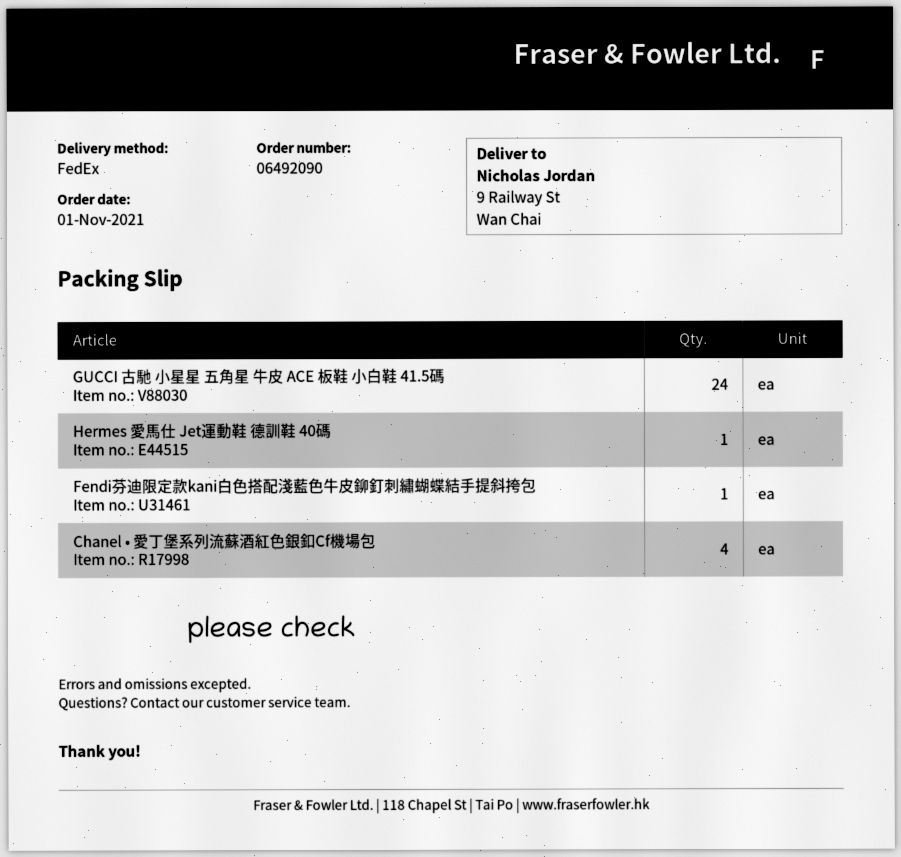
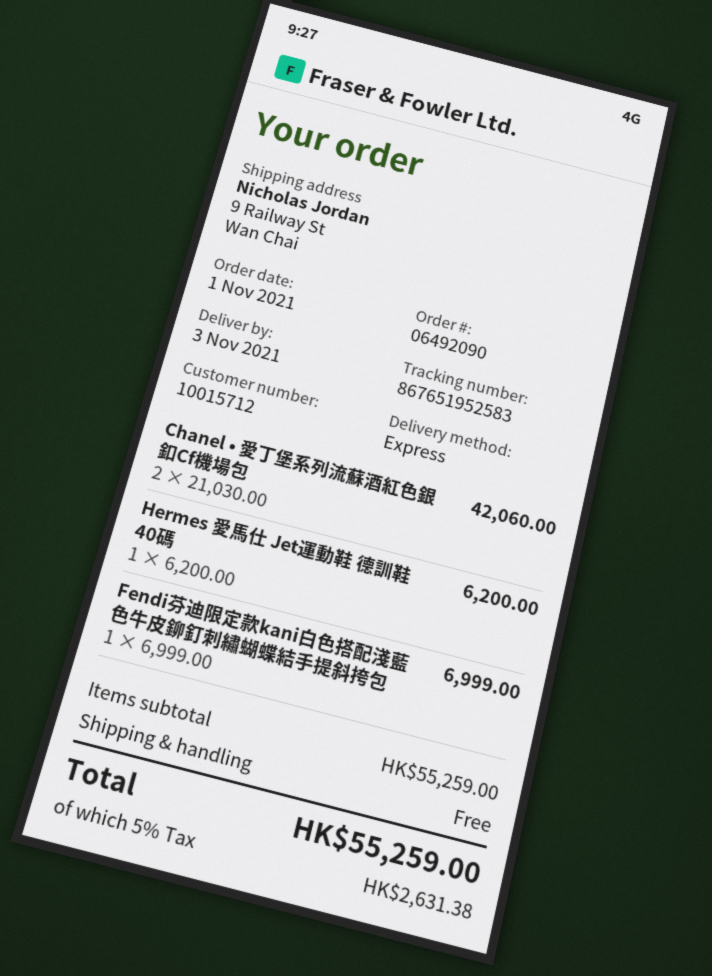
shipping method: FedEx -> express
GUCCI 古馳 小星星 五角星 牛皮 ACE 板鞋 小白鞋 41.5碼: 24 -> none
Chanel • 愛丁堡系列流蘇酒紅色銀釦Cf機場包: 4 -> 2

